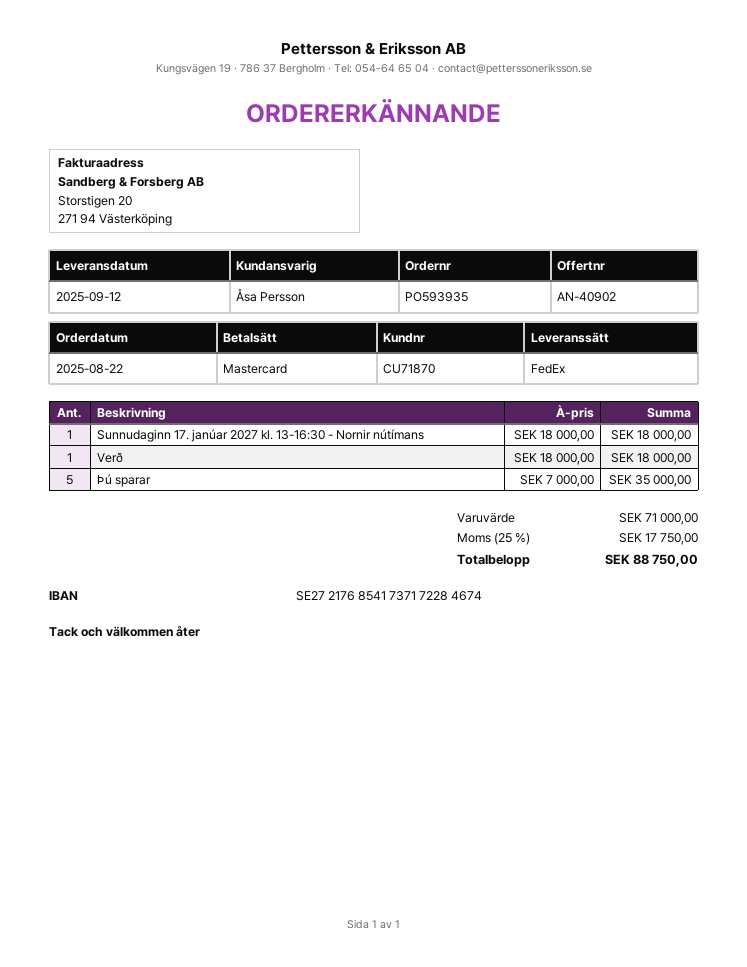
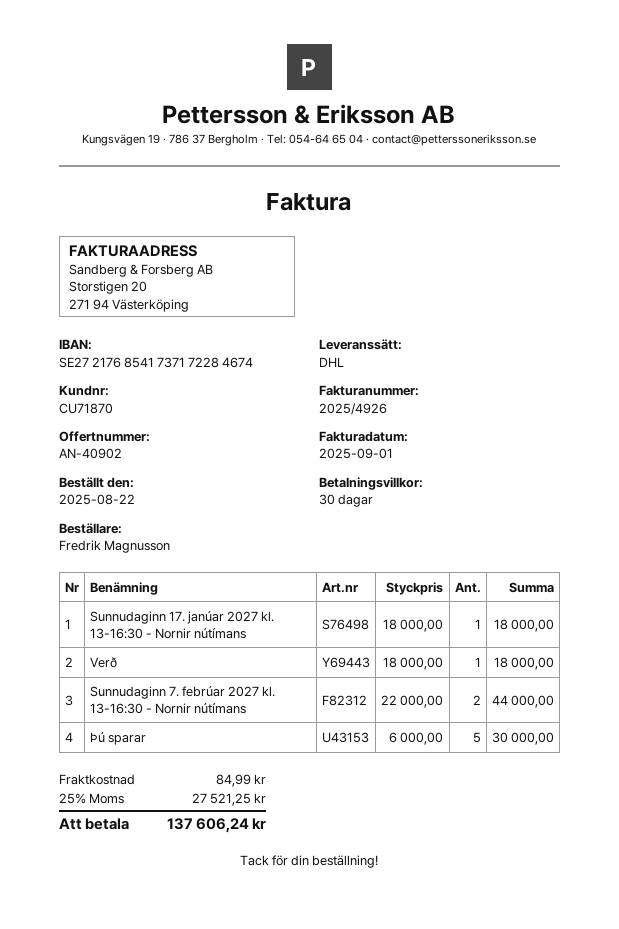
shipping method: FedEx -> DHL
Þú sparar: 5 x 7000.00 = 35000.00 -> 5 x 6000.00 = 30000.00
Sunnudaginn 7. febrúar 2027 kl. 13-16:30 - Nornir nútímans: none -> 2 x 22000.00 = 44000.00
shipping: none -> 84.99
tax: 25% = 17750.00 -> 25% = 27521.25
total: 88750.00 -> 137606.24

